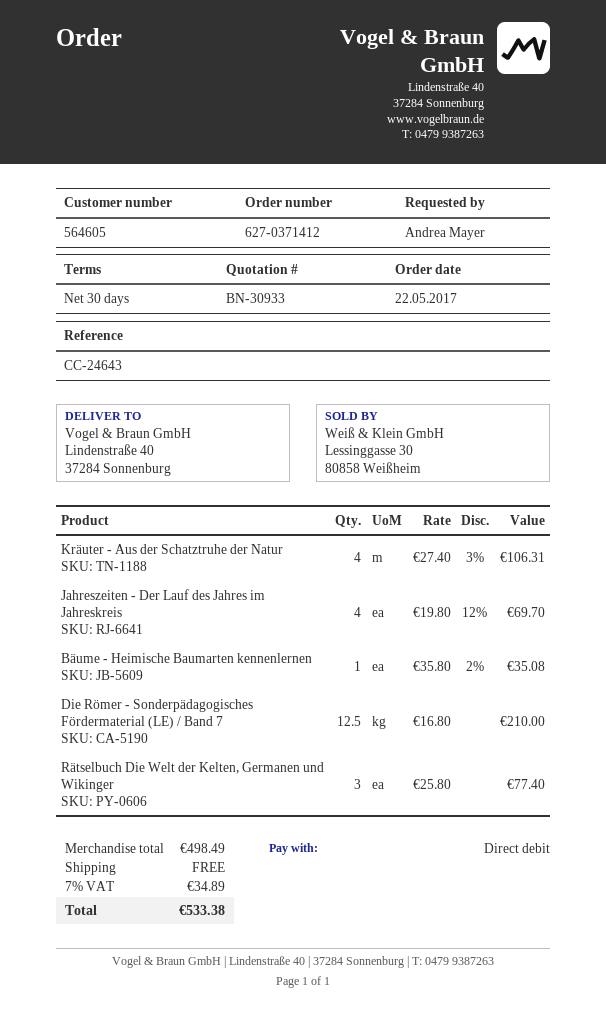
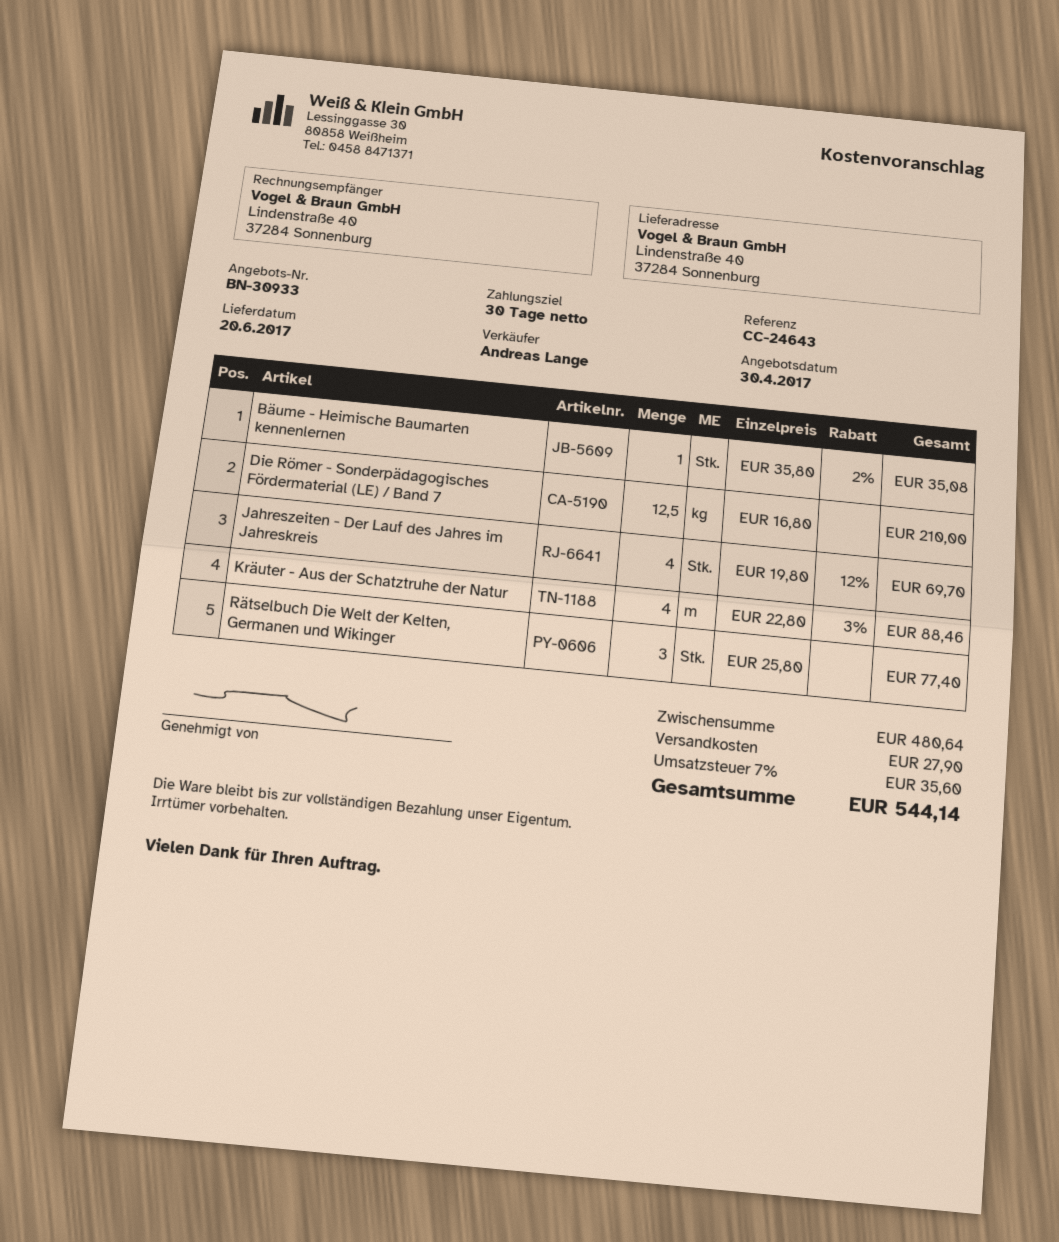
Kräuter - Aus der Schatztruhe der Natur: 4 x 27.40 - 3% = 106.31 -> 4 x 22.80 - 3% = 88.46
subtotal: 498.49 -> 480.64
shipping: 0.00 -> 27.90
tax: 7% = 34.89 -> 7% = 35.60
total: 533.38 -> 544.14

